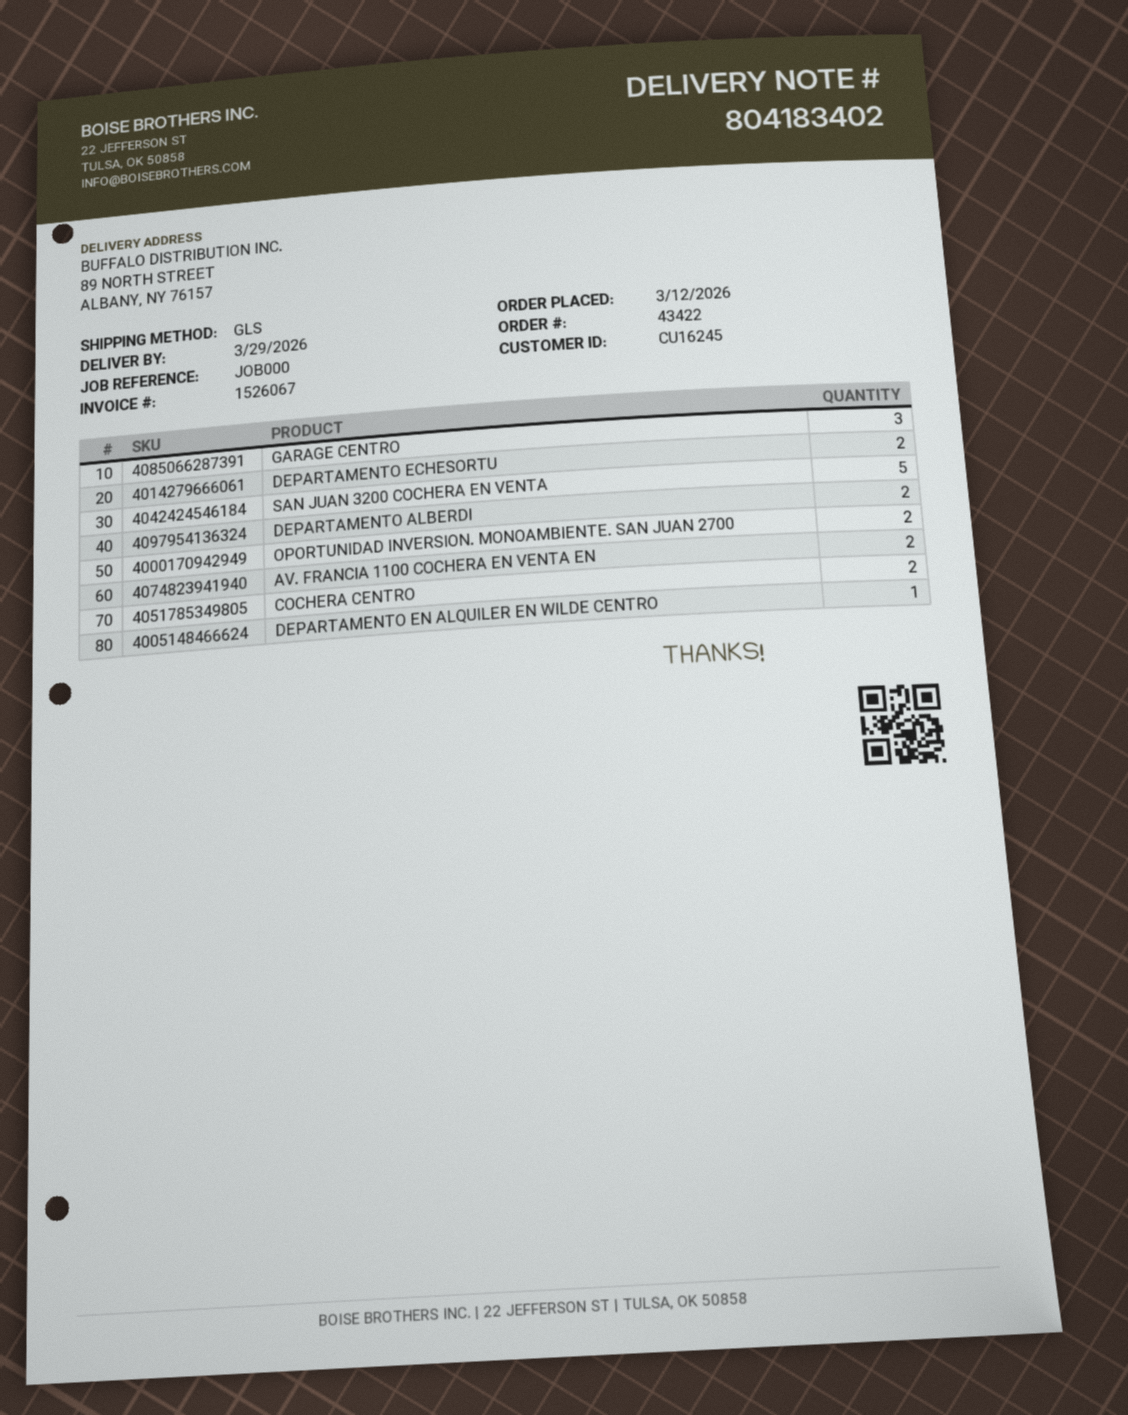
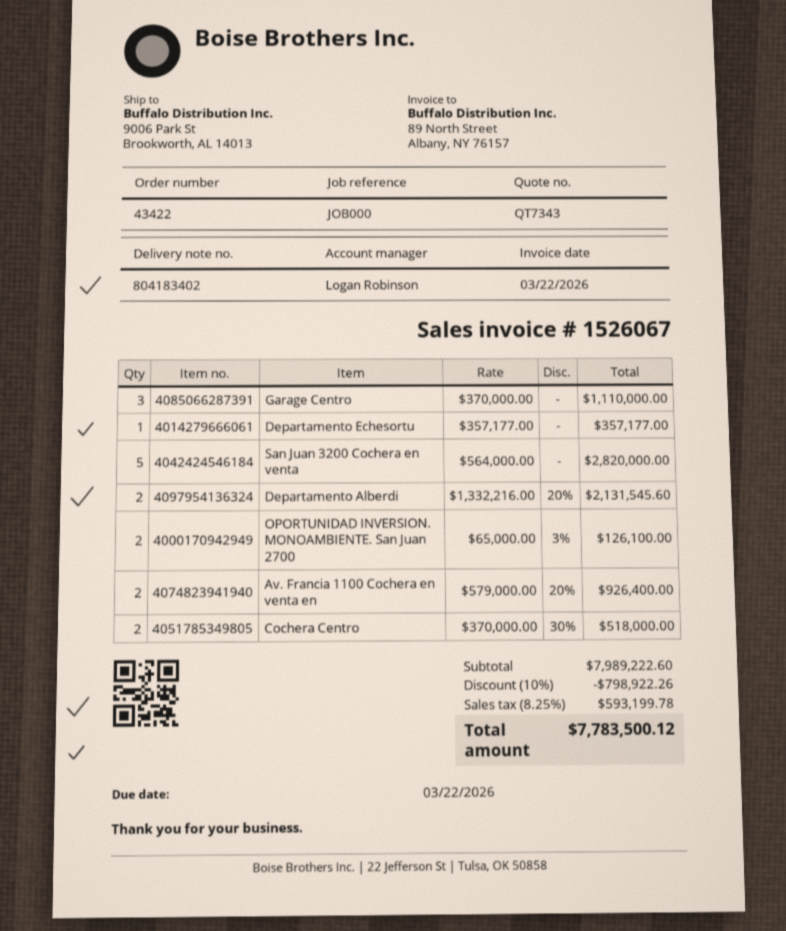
ship to: 89 NORTH STREET, ALBANY, NY 76157 -> 9006 Park St, Brookworth, AL 14013
DEPARTAMENTO ECHESORTU: 2 -> 1
DEPARTAMENTO EN ALQUILER EN WILDE CENTRO: 1 -> none

